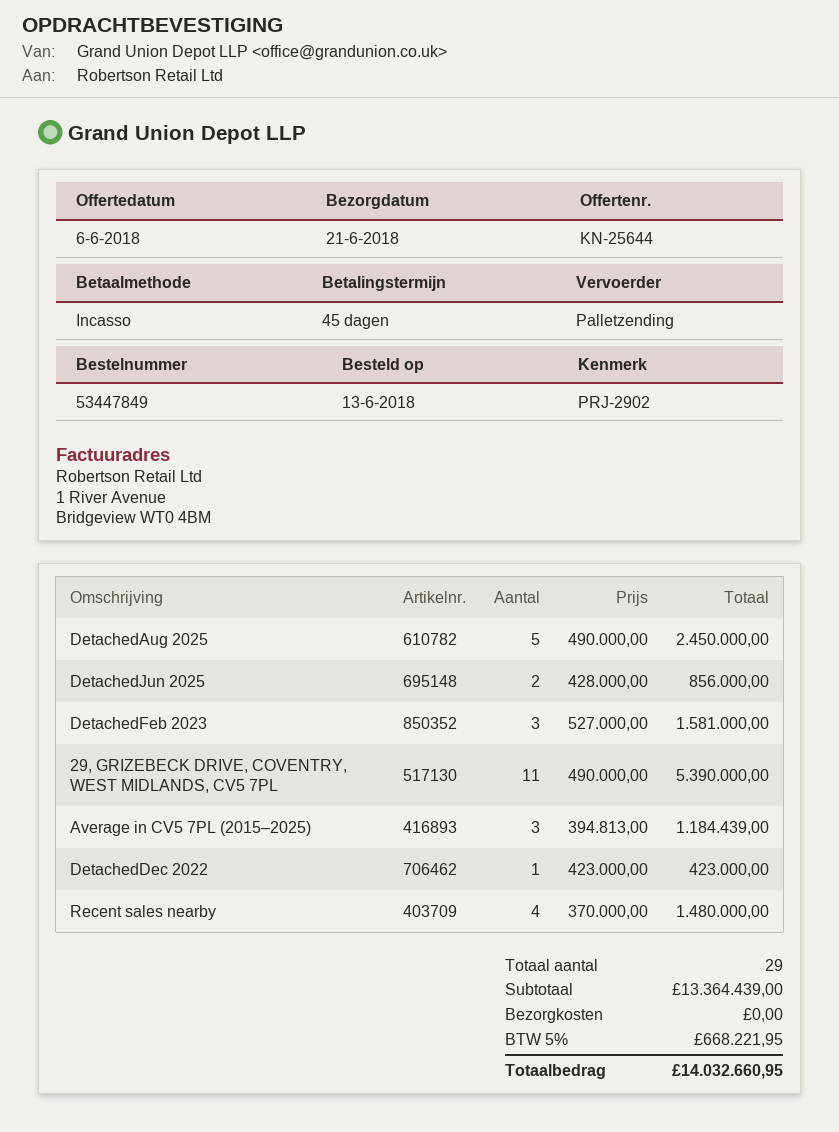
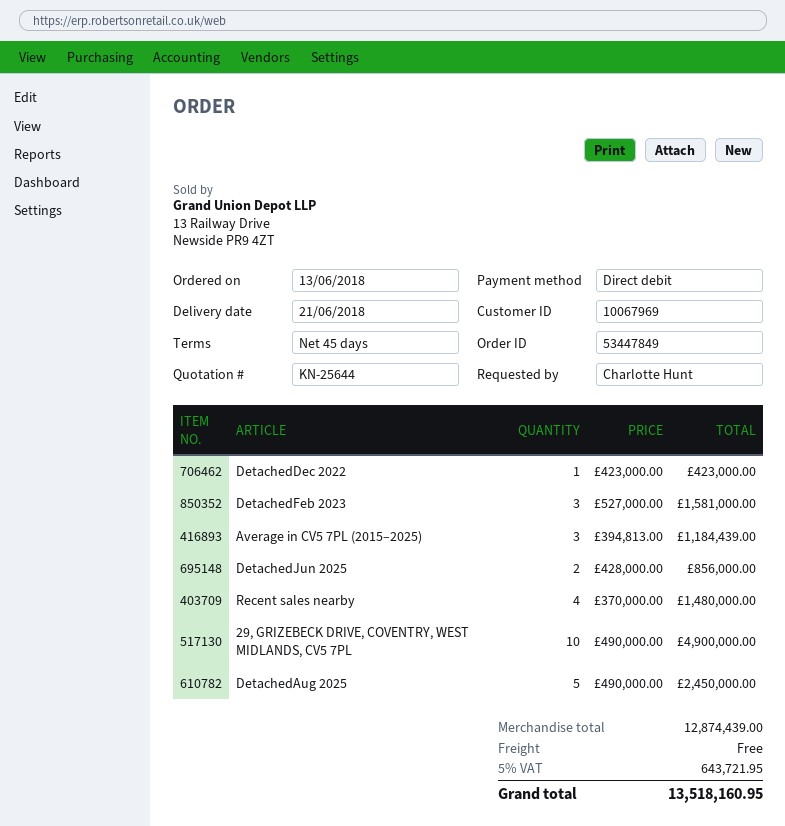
29, GRIZEBECK DRIVE, COVENTRY, WEST MIDLANDS, CV5 7PL: 11 x 490000.00 = 5390000.00 -> 10 x 490000.00 = 4900000.00
subtotal: 13364439.00 -> 12874439.00
tax: 5% = 668221.95 -> 5% = 643721.95
total: 14032660.95 -> 13518160.95

